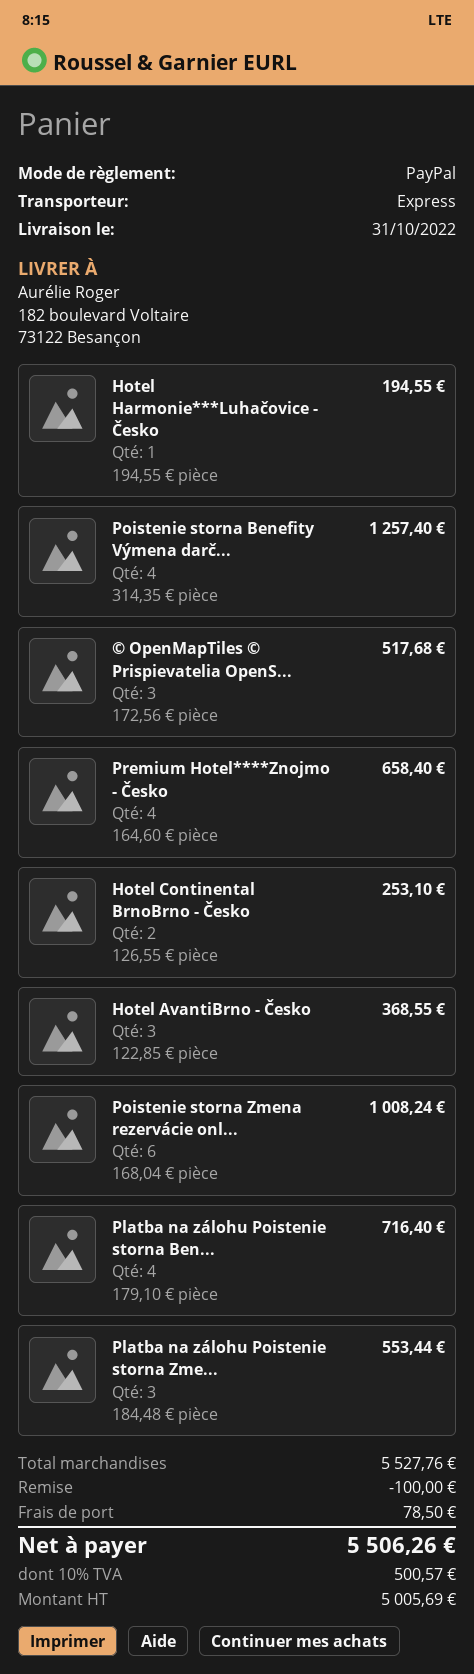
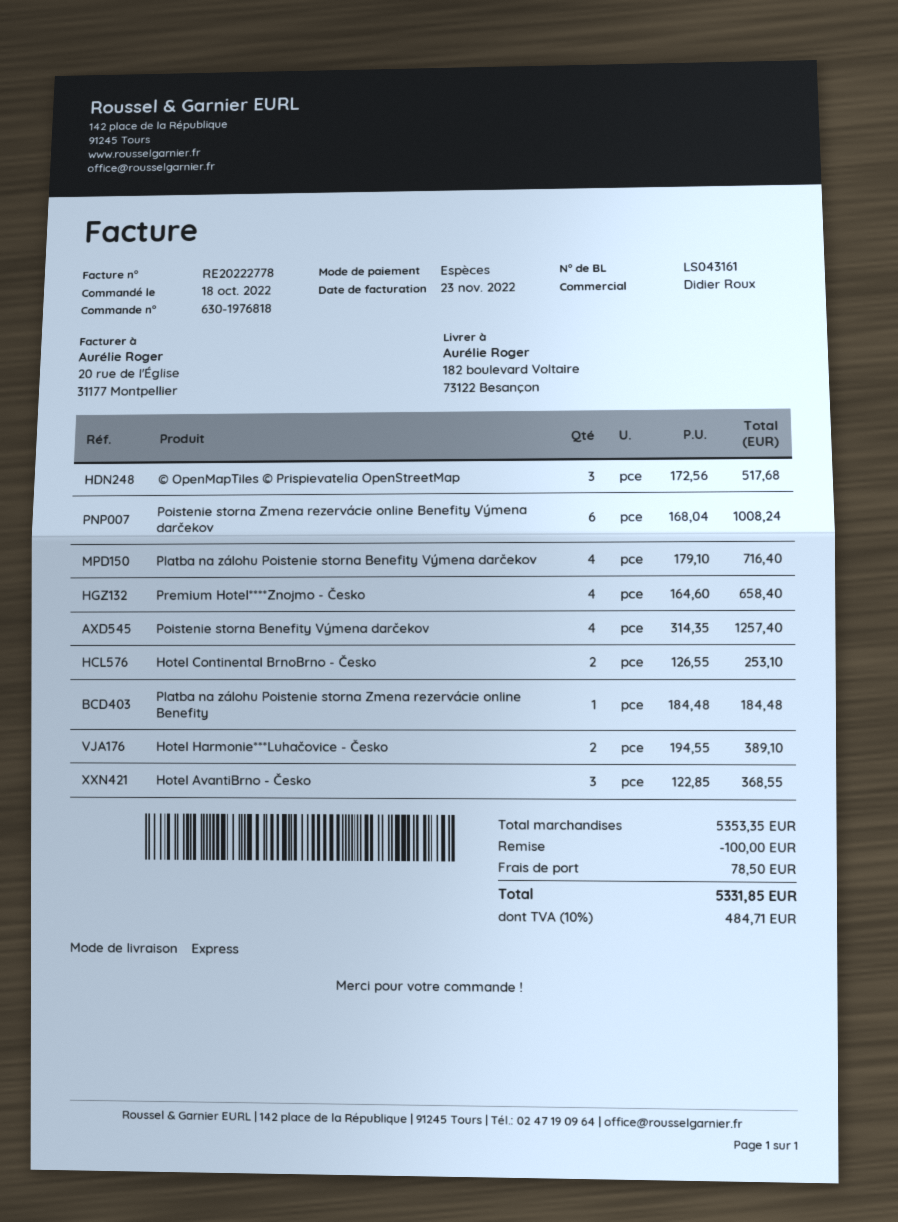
payment method: PayPal -> cash
Hotel Harmonie***Luhačovice - Česko: 1 x 194.55 = 194.55 -> 2 x 194.55 = 389.10
Platba na zálohu Poistenie storna Zme...: 3 x 184.48 = 553.44 -> 1 x 184.48 = 184.48
subtotal: 5527.76 -> 5353.35
tax: 10% = 500.57 -> 10% = 484.71
total: 5506.26 -> 5331.85

